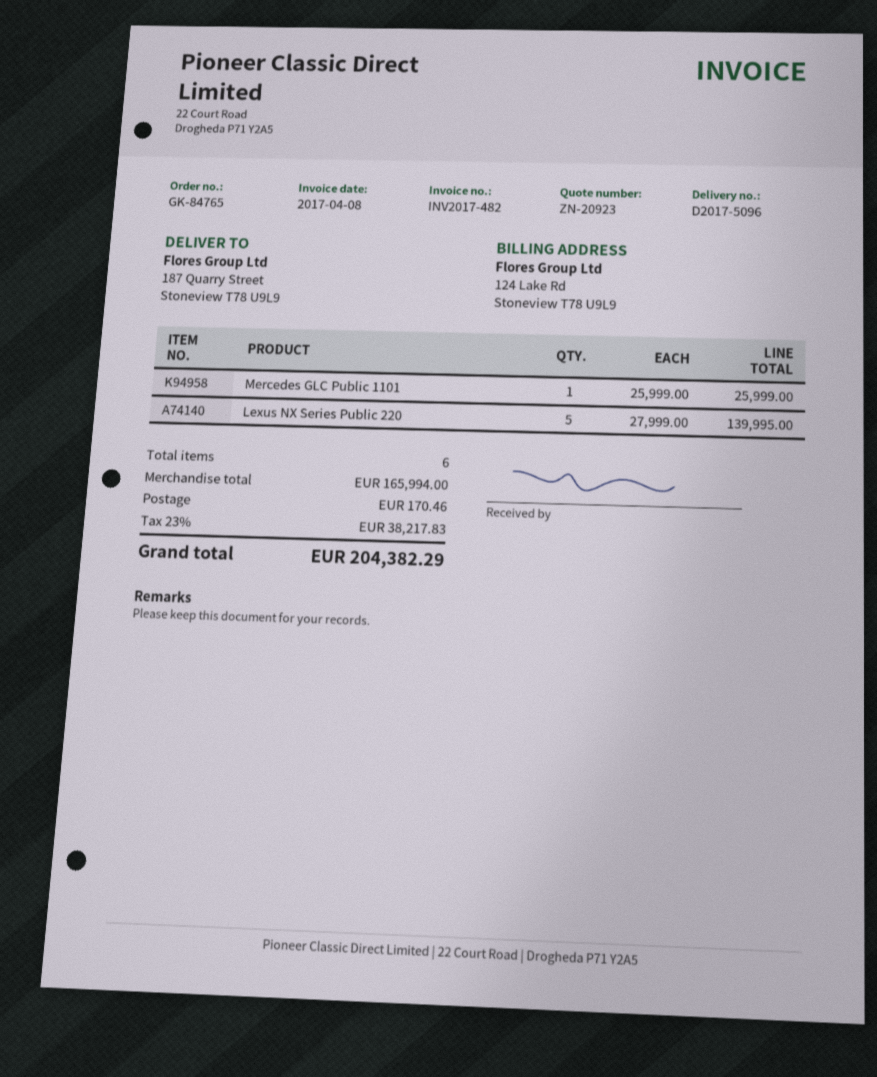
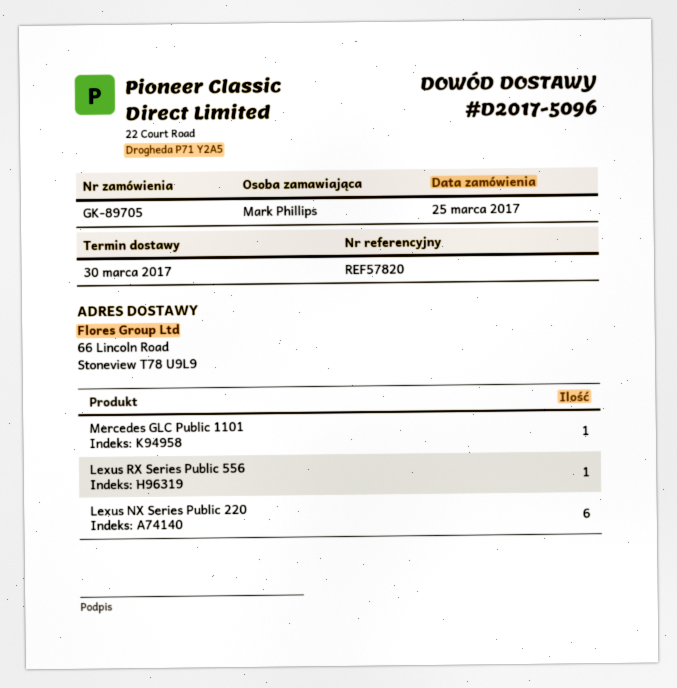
order number: GK-84765 -> GK-89705
ship to: 187 Quarry Street, Stoneview T78 U9L9 -> 66 Lincoln Road, Stoneview T78 U9L9
Lexus NX Series Public 220: 5 -> 6
Lexus RX Series Public 556: none -> 1

